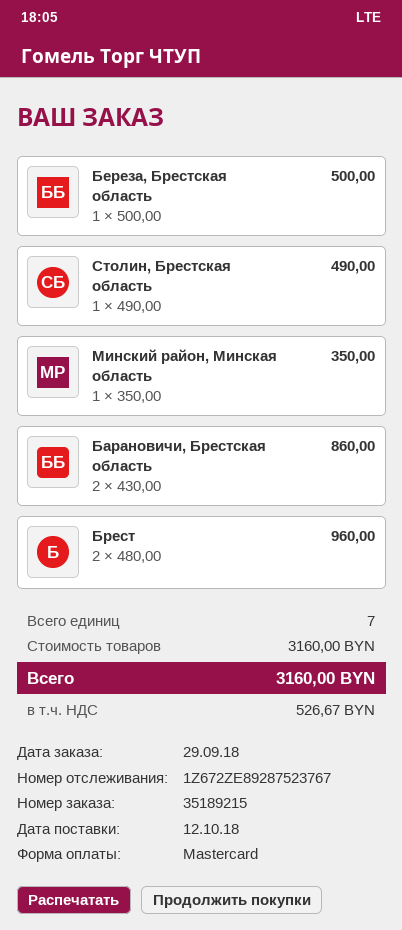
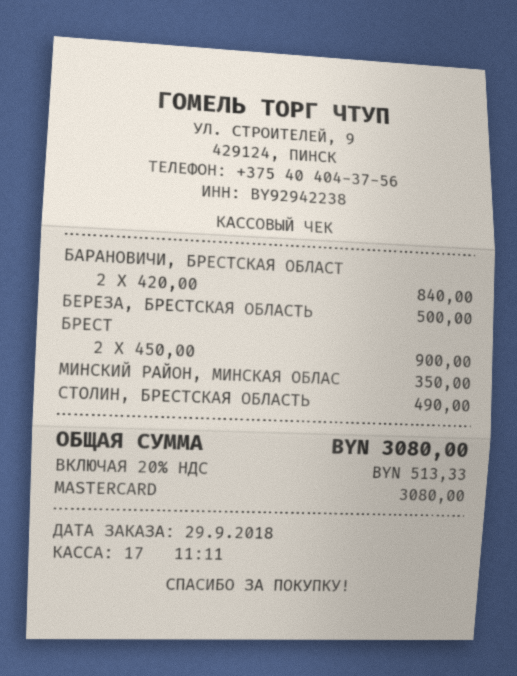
Барановичи, Брестская область: 2 x 430.00 = 860.00 -> 2 x 420.00 = 840.00
Брест: 2 x 480.00 = 960.00 -> 2 x 450.00 = 900.00
tax: 526.67 -> 513.33
total: 3160.00 -> 3080.00

